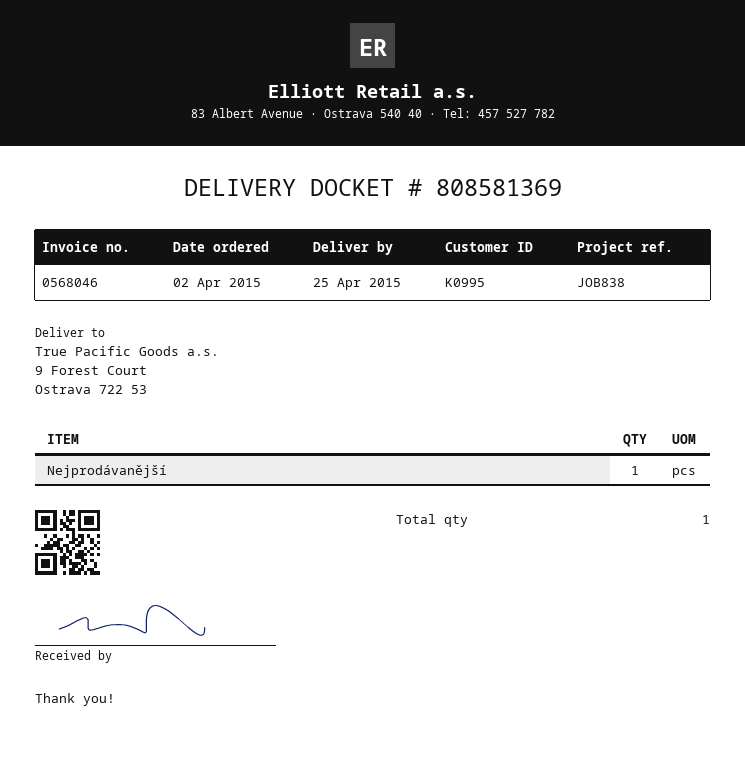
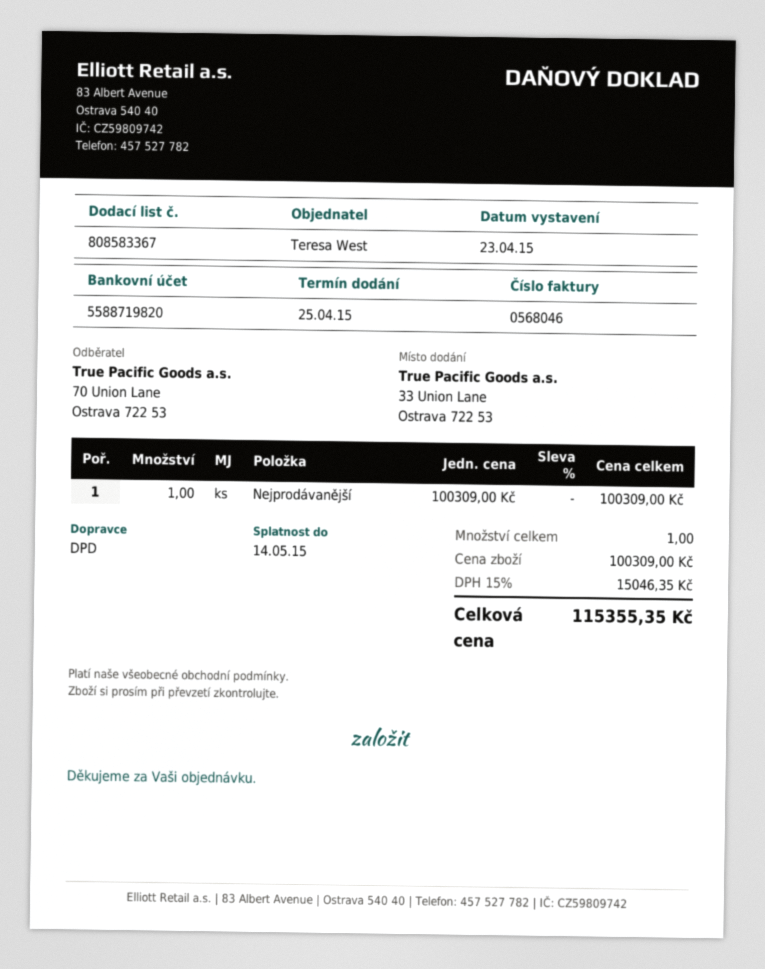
delivery note number: 808581369 -> 808583367
ship to: 9 Forest Court, Ostrava 722 53 -> 33 Union Lane, Ostrava 722 53

